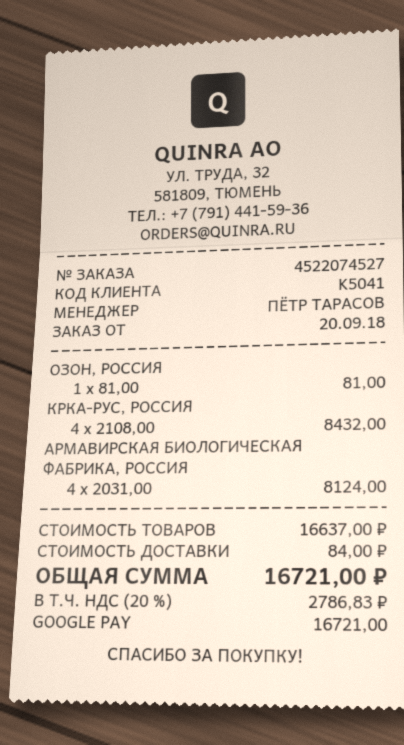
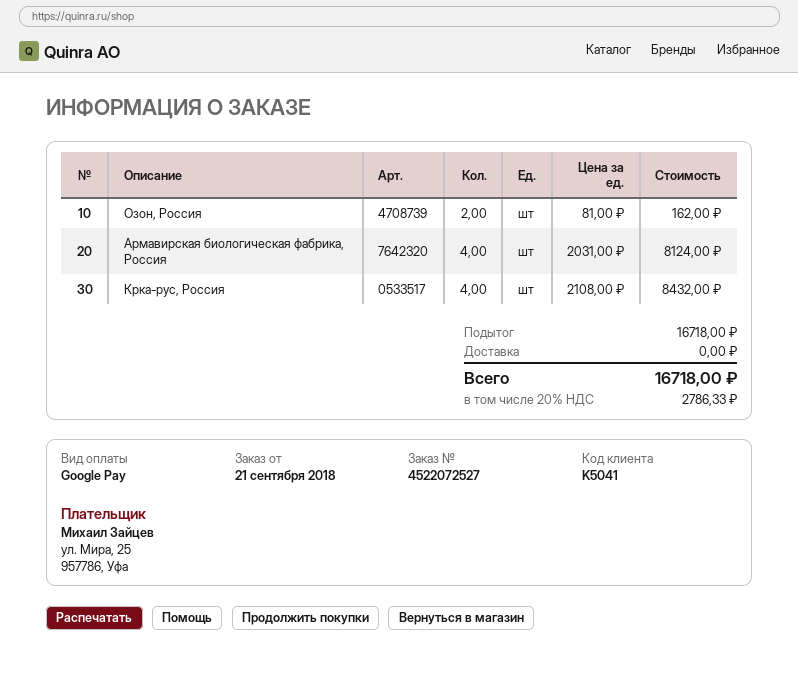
order number: 4522074527 -> 4522072527
order date: 2018-09-20 -> 2018-09-21
ОЗОН, РОССИЯ: 1 x 81.00 = 81.00 -> 2 x 81.00 = 162.00
subtotal: 16637.00 -> 16718.00
shipping: 84.00 -> 0.00
tax: 20% = 2786.83 -> 20% = 2786.33
total: 16721.00 -> 16718.00

